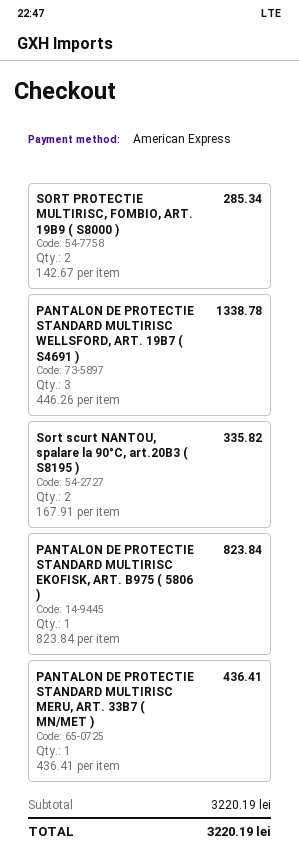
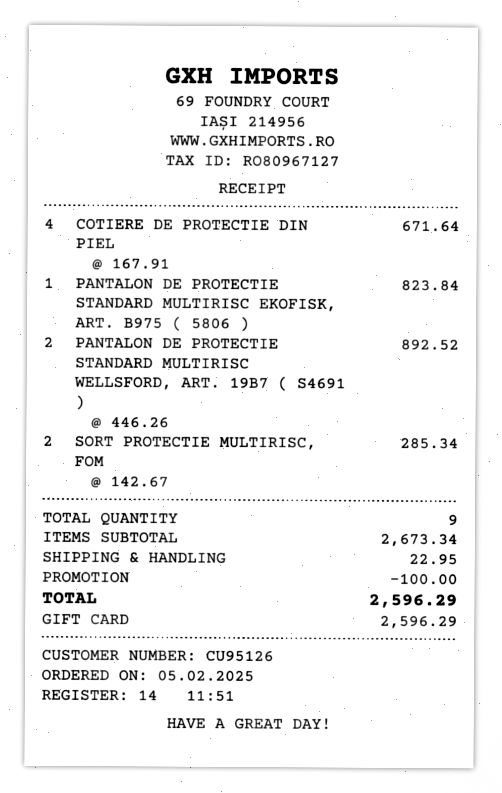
payment method: American Express -> gift card
PANTALON DE PROTECTIE STANDARD MULTIRISC WELLSFORD, ART. 19B7 ( S4691 ): 3 x 446.26 = 1338.78 -> 2 x 446.26 = 892.52
Sort scurt NANTOU, spalare la 90°C, art.20B3 ( S8195 ): 2 x 167.91 = 335.82 -> none
PANTALON DE PROTECTIE STANDARD MULTIRISC MERU, ART. 33B7 ( MN/MET ): 1 x 436.41 = 436.41 -> none
COTIERE DE PROTECTIE DIN PIEL: none -> 4 x 167.91 = 671.64
subtotal: 3220.19 -> 2673.34
discount: none -> 100.00
shipping: none -> 22.95
total: 3220.19 -> 2596.29

